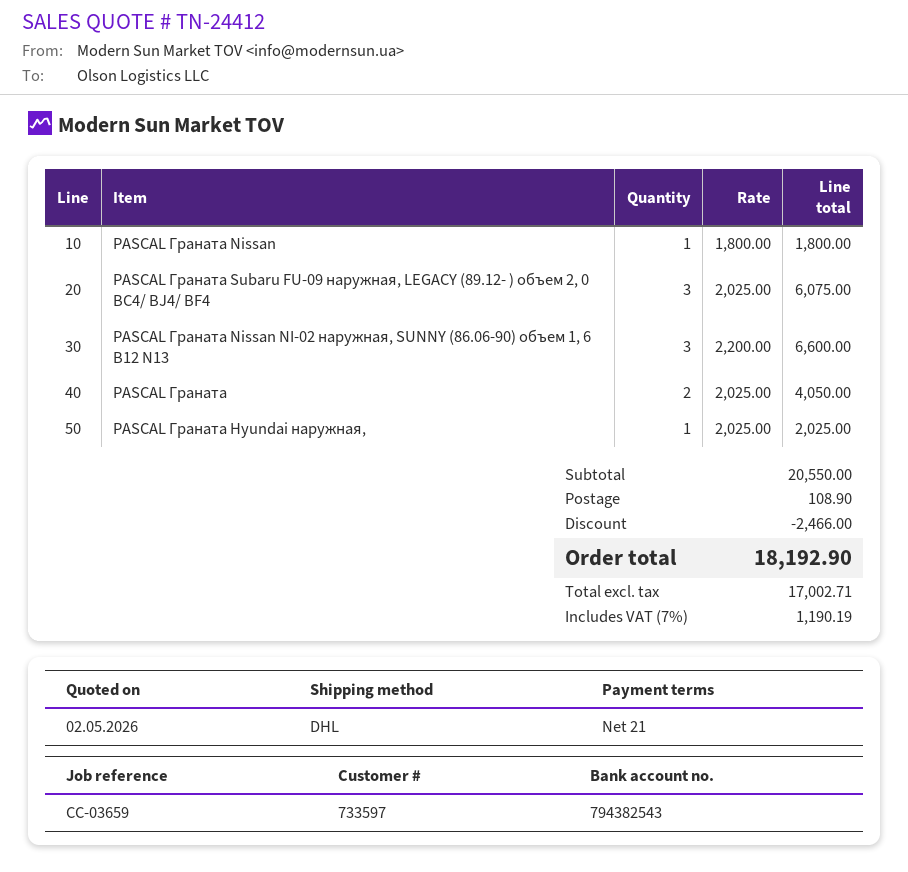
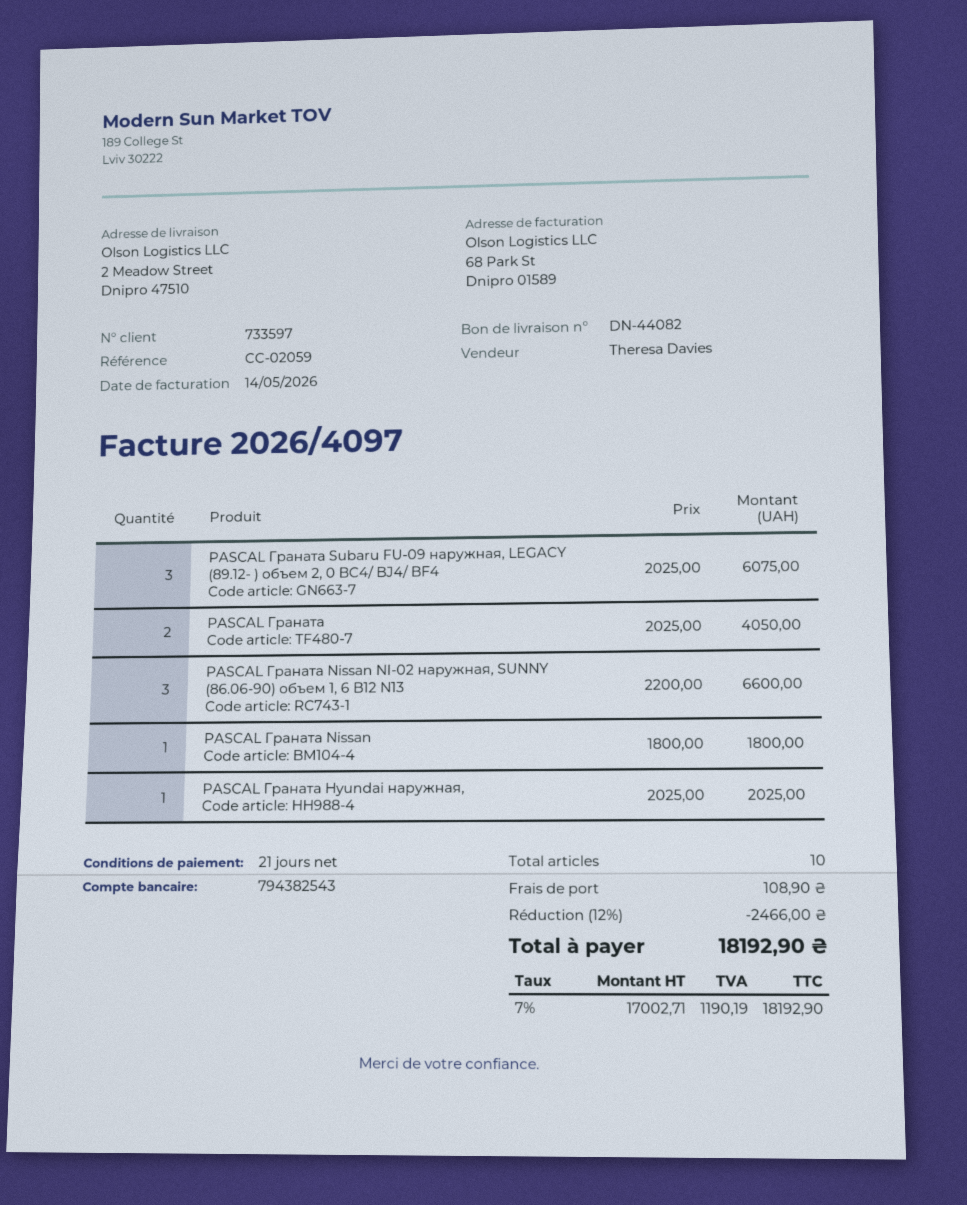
reference: CC-03659 -> CC-02059

